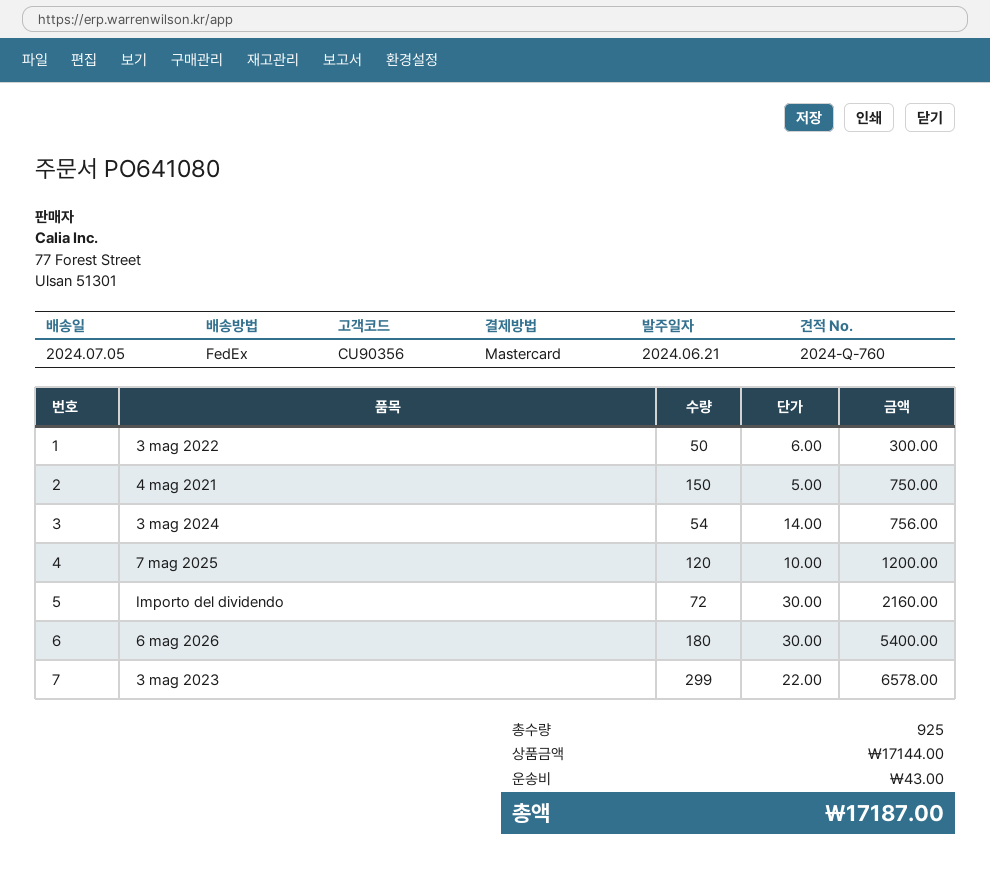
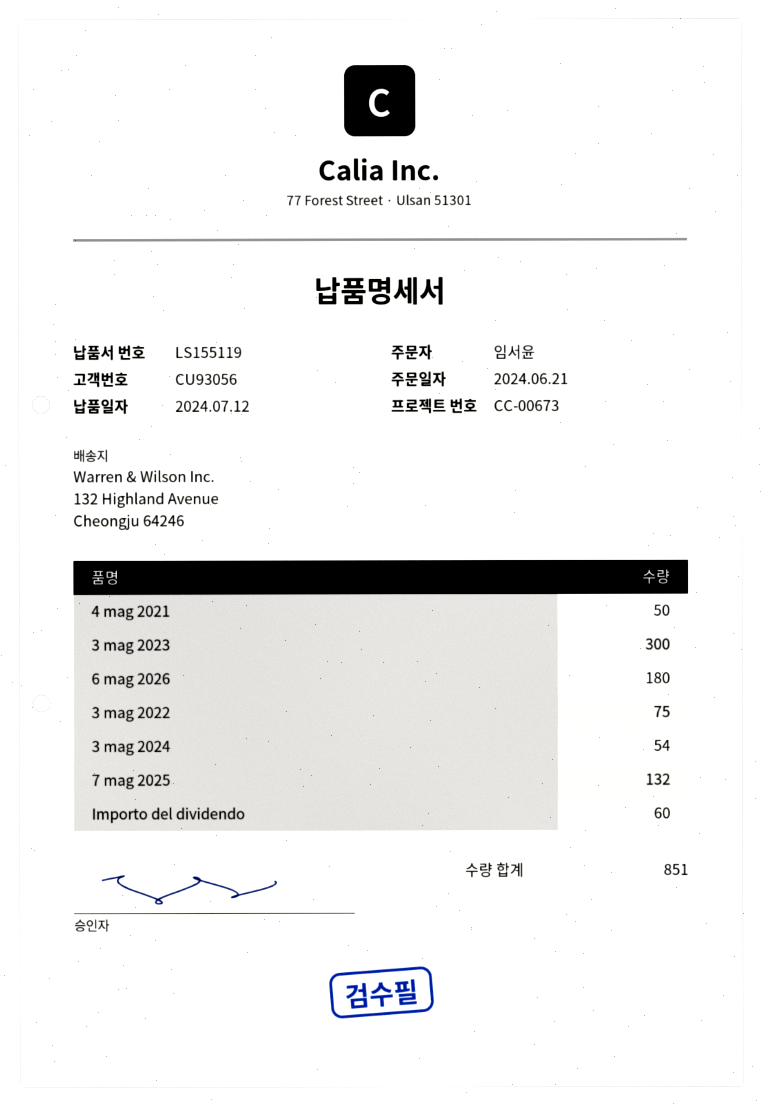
delivery date: 2024-07-05 -> 2024-07-12
customer number: CU90356 -> CU93056
3 mag 2022: 50 -> 75
4 mag 2021: 150 -> 50
7 mag 2025: 120 -> 132
Importo del dividendo: 72 -> 60
3 mag 2023: 299 -> 300
total quantity: 925 -> 851

